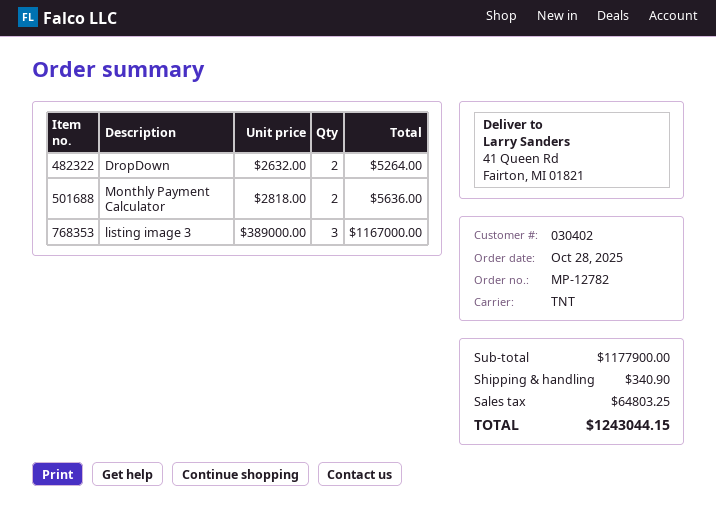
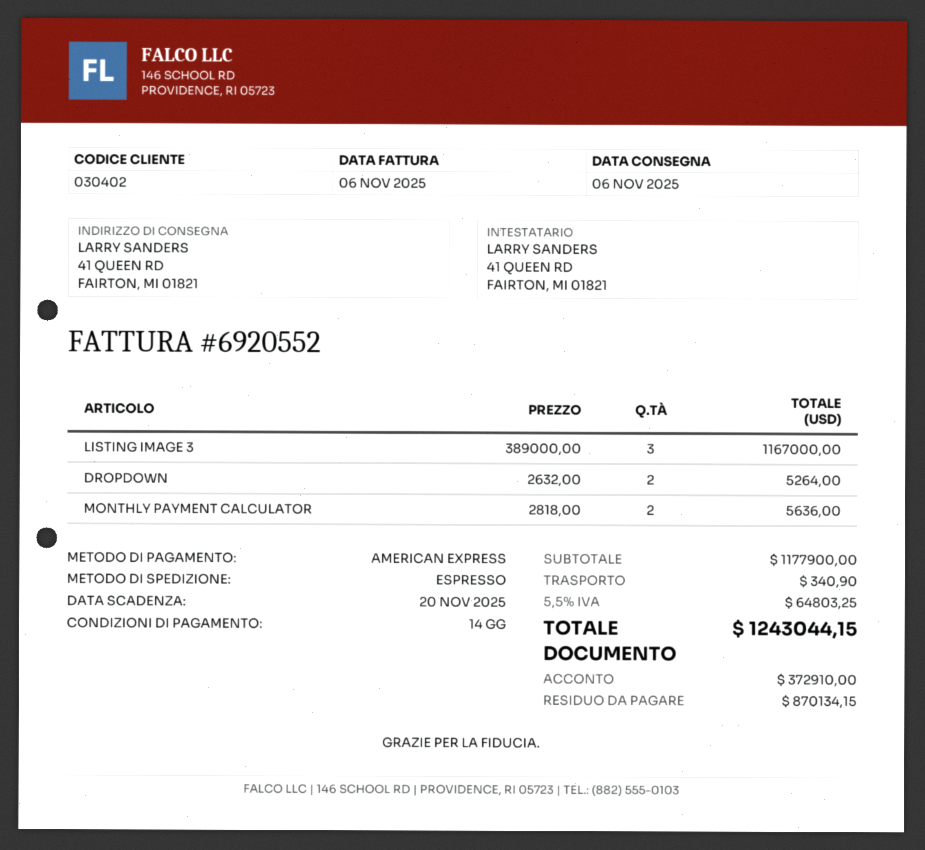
shipping method: TNT -> express

